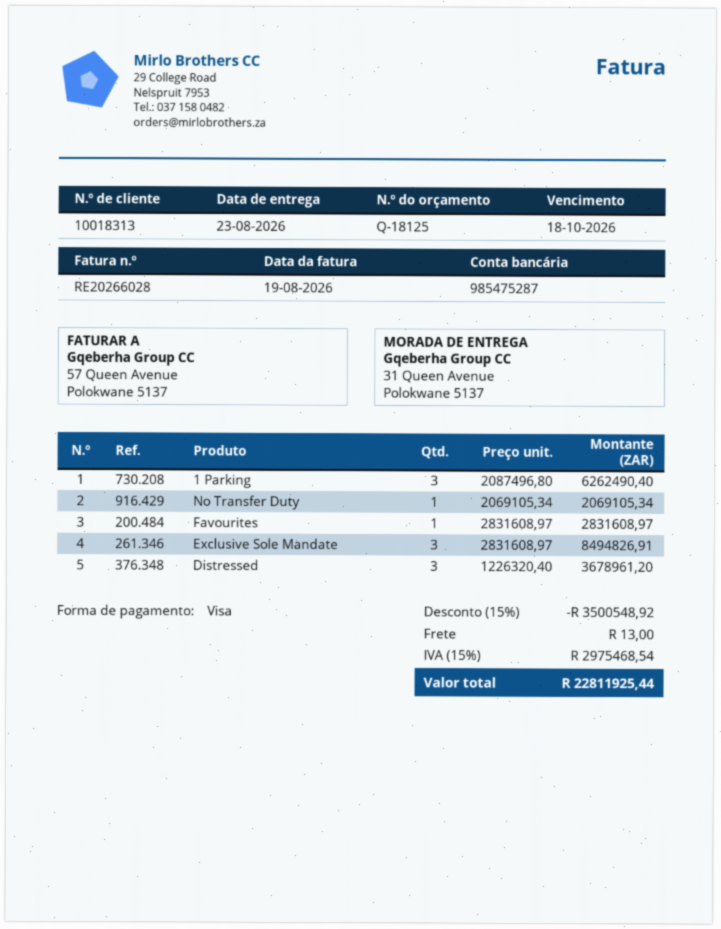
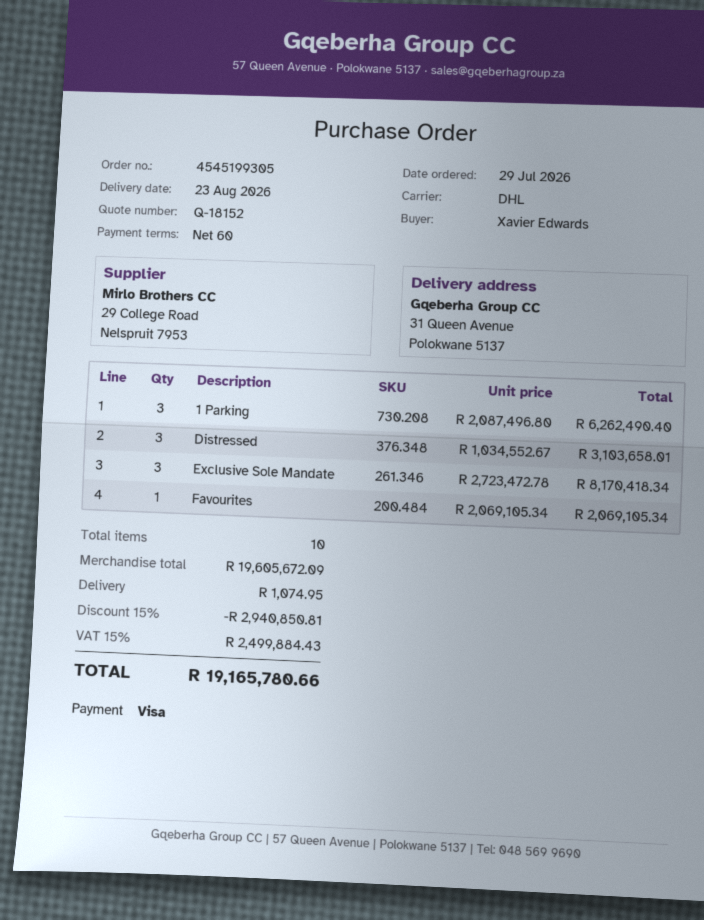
quote number: Q-18125 -> Q-18152
No Transfer Duty: 1 x 2069105.34 = 2069105.34 -> none
Favourites: 1 x 2831608.97 = 2831608.97 -> 1 x 2069105.34 = 2069105.34
Exclusive Sole Mandate: 3 x 2831608.97 = 8494826.91 -> 3 x 2723472.78 = 8170418.34
Distressed: 3 x 1226320.40 = 3678961.20 -> 3 x 1034552.67 = 3103658.01
discount: 15% = 3500548.92 -> 15% = 2940850.81
shipping: 13.00 -> 1074.95
tax: 15% = 2975468.54 -> 15% = 2499884.43
total: 22811925.44 -> 19165780.66

